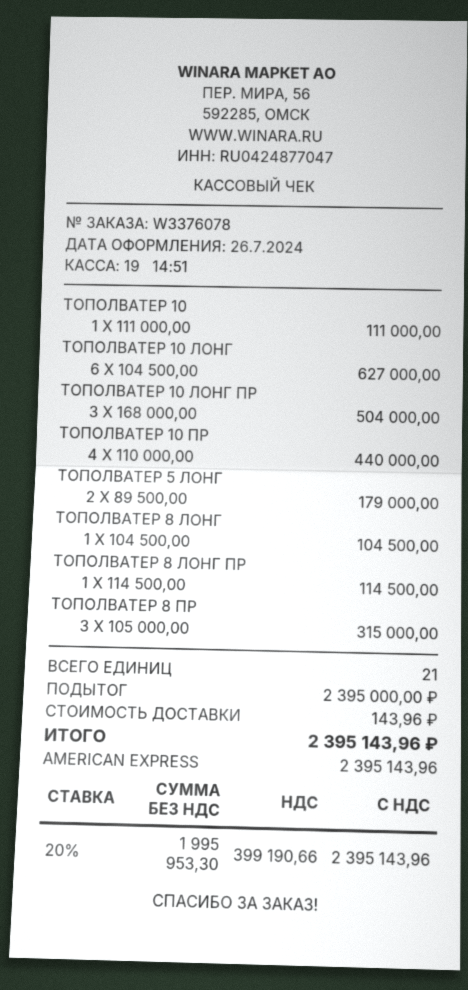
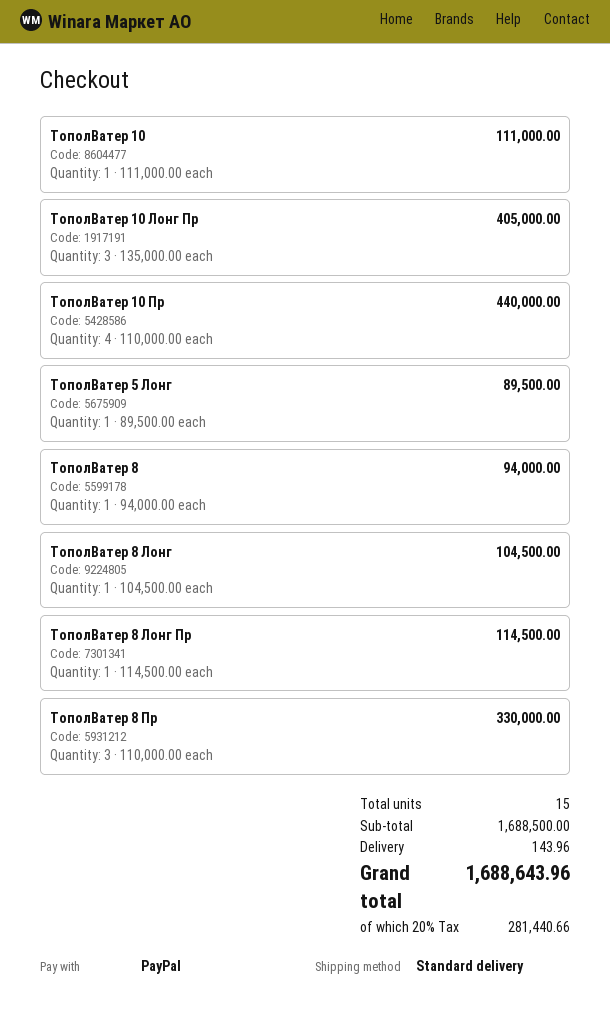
payment method: American Express -> PayPal
ТОПОЛВАТЕР 10 ЛОНГ: 6 x 104500.00 = 627000.00 -> none
ТОПОЛВАТЕР 10 ЛОНГ ПР: 3 x 168000.00 = 504000.00 -> 3 x 135000.00 = 405000.00
ТОПОЛВАТЕР 5 ЛОНГ: 2 x 89500.00 = 179000.00 -> 1 x 89500.00 = 89500.00
ТОПОЛВАТЕР 8 ПР: 3 x 105000.00 = 315000.00 -> 3 x 110000.00 = 330000.00
ТополВатер 8: none -> 1 x 94000.00 = 94000.00
total quantity: 21 -> 15
subtotal: 2395000.00 -> 1688500.00
tax: 20% = 399190.66 -> 20% = 281440.66
total: 2395143.96 -> 1688643.96

